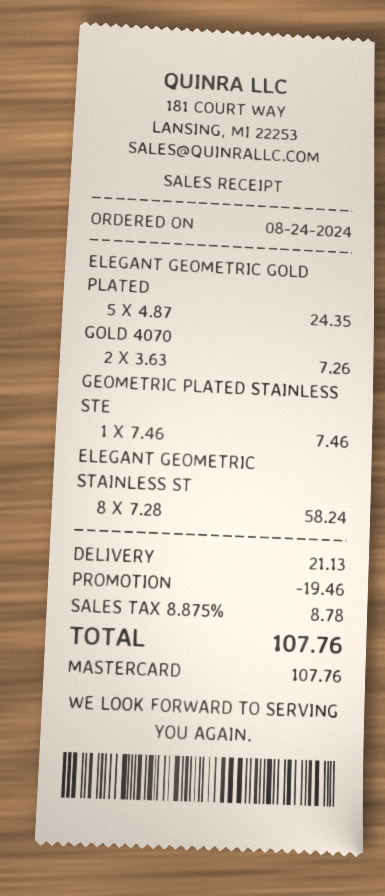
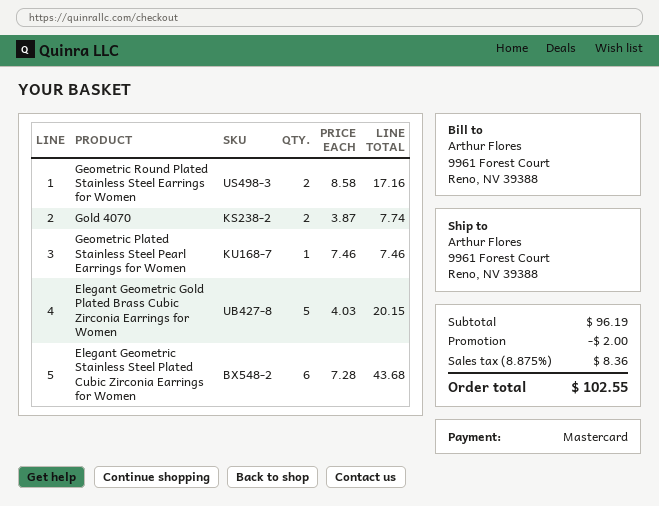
ELEGANT GEOMETRIC GOLD PLATED: 5 x 4.87 = 24.35 -> 5 x 4.03 = 20.15
GOLD 4070: 2 x 3.63 = 7.26 -> 2 x 3.87 = 7.74
ELEGANT GEOMETRIC STAINLESS ST: 8 x 7.28 = 58.24 -> 6 x 7.28 = 43.68
Geometric Round Plated Stainless Steel Earrings for Women: none -> 2 x 8.58 = 17.16
discount: 19.46 -> 2.00
shipping: 21.13 -> none
tax: 8.875% = 8.78 -> 8.875% = 8.36
total: 107.76 -> 102.55

